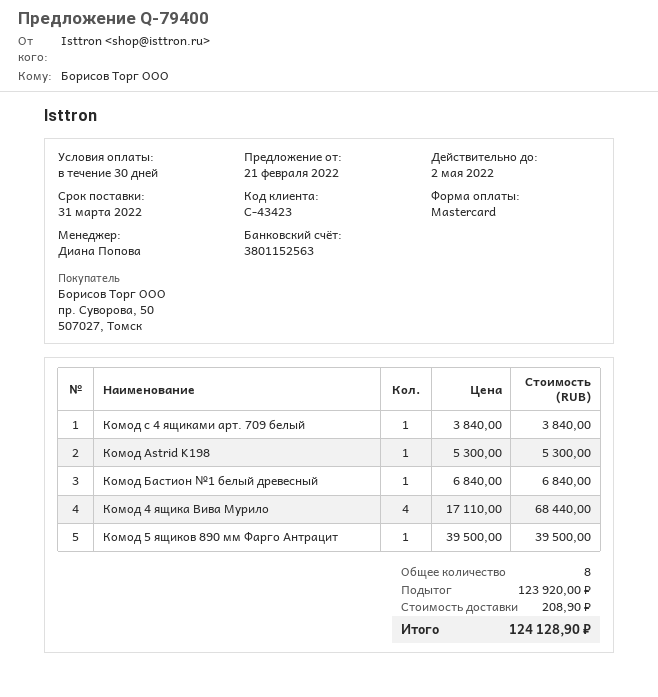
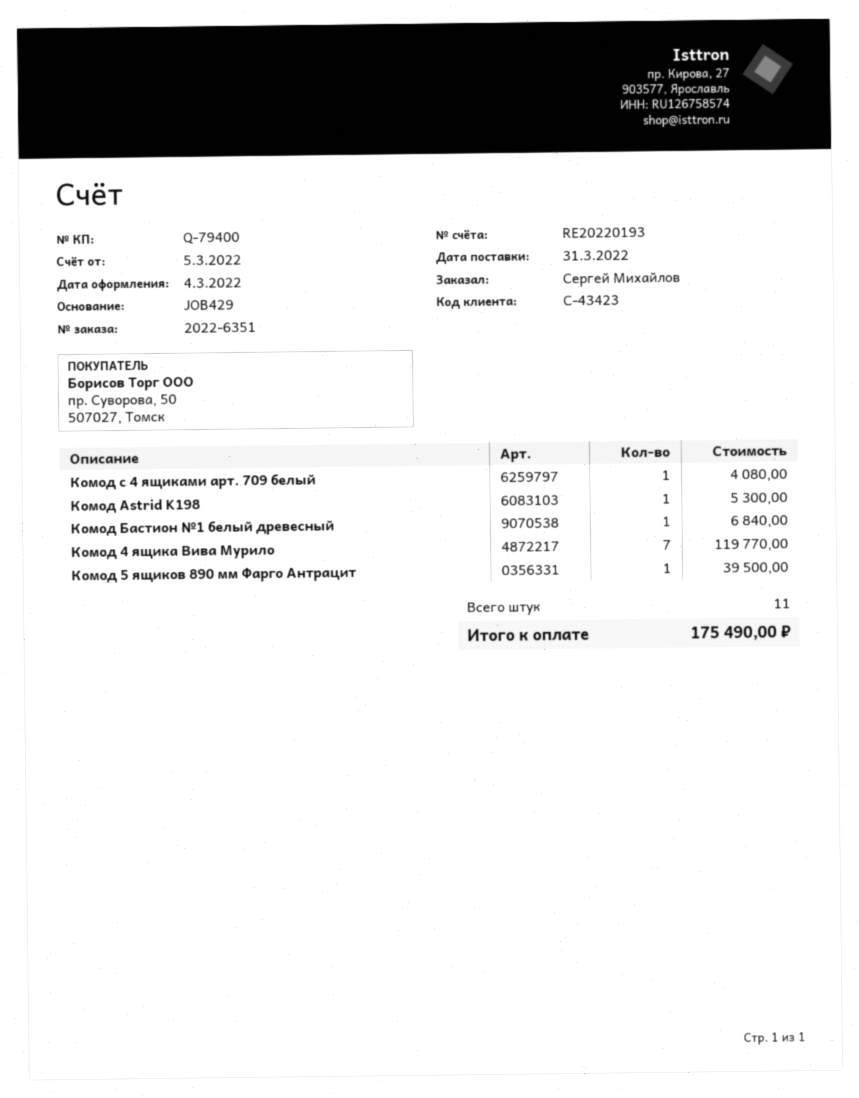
Комод с 4 ящиками арт. 709 белый: 1 for 3840.00 -> 1 for 4080.00
Комод 4 ящика Вива Мурило: 4 for 68440.00 -> 7 for 119770.00
total quantity: 8 -> 11
shipping: 208.90 -> none
total: 124128.90 -> 175490.00

